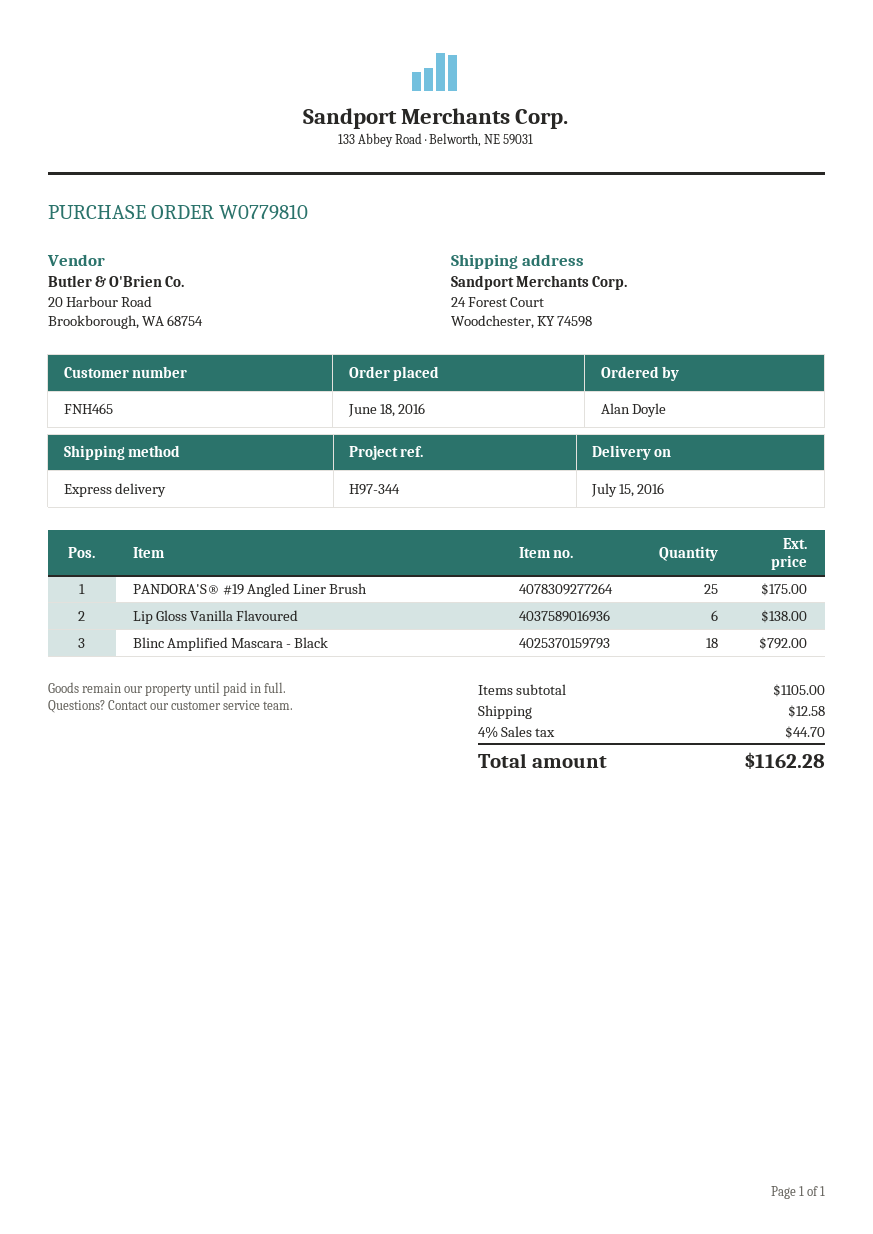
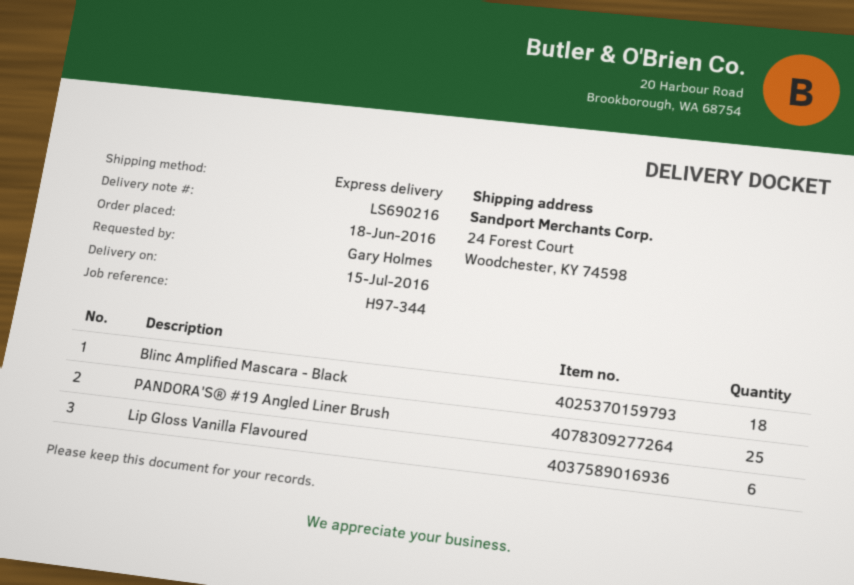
ordered by: Alan Doyle -> Gary Holmes

